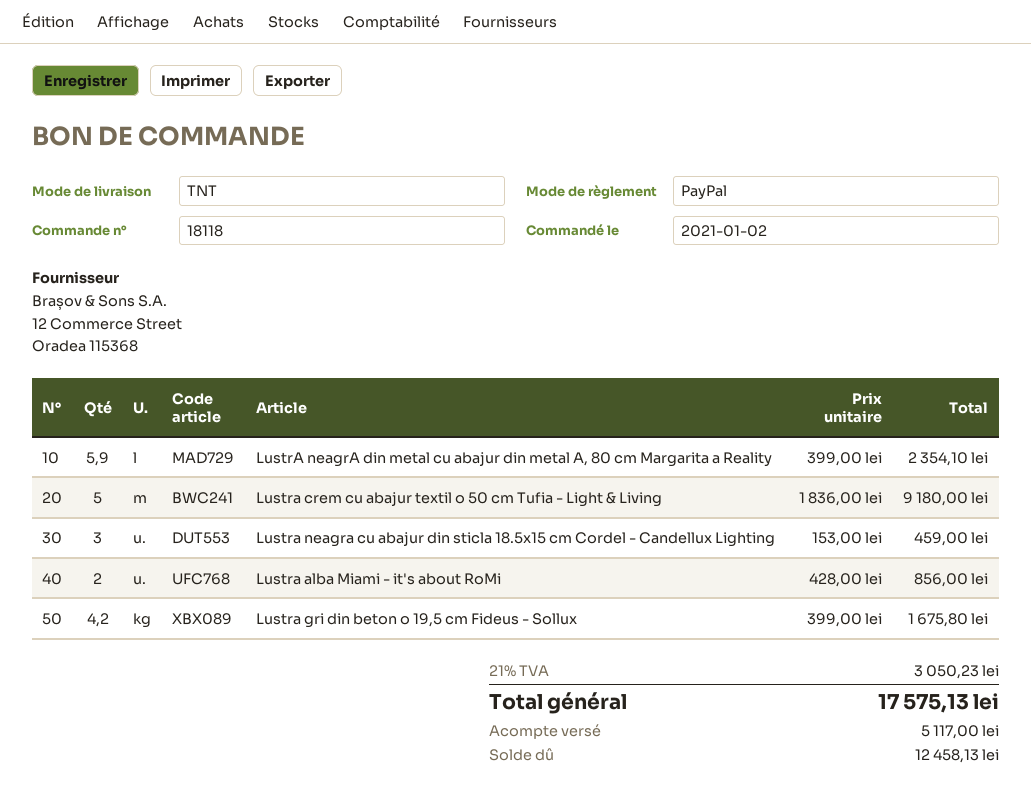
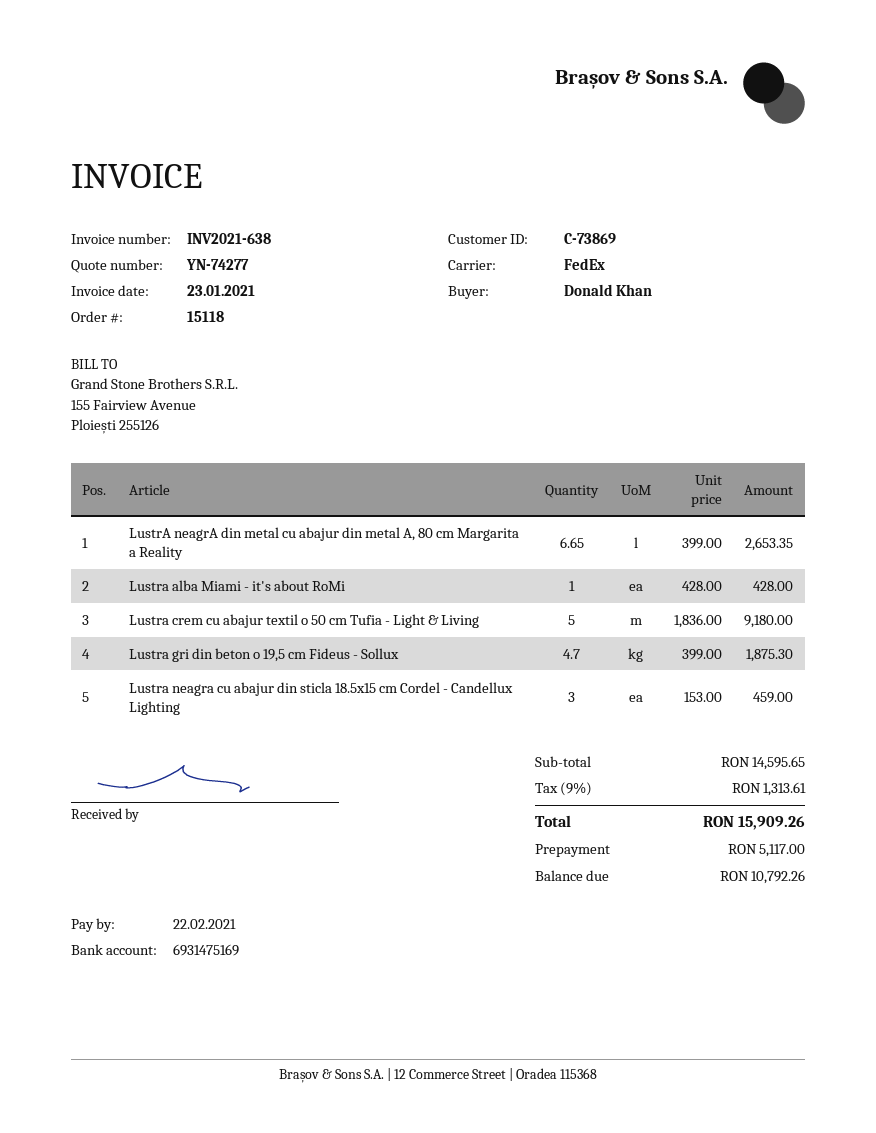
order number: 18118 -> 15118
shipping method: TNT -> FedEx
LustrA neagrA din metal cu abajur din metal A, 80 cm Margarita a Reality: 5.9 x 399.00 = 2354.10 -> 6.65 x 399.00 = 2653.35
Lustra alba Miami - it's about RoMi: 2 x 428.00 = 856.00 -> 1 x 428.00 = 428.00
Lustra gri din beton o 19,5 cm Fideus - Sollux: 4.2 x 399.00 = 1675.80 -> 4.7 x 399.00 = 1875.30
tax: 21% = 3050.23 -> 9% = 1313.61
total: 17575.13 -> 15909.26
balance: 12458.13 -> 10792.26

